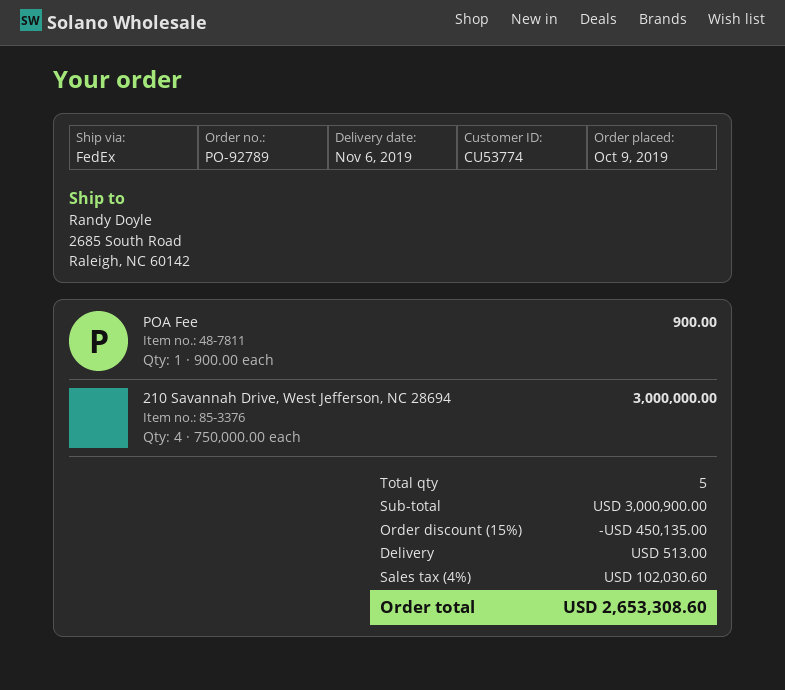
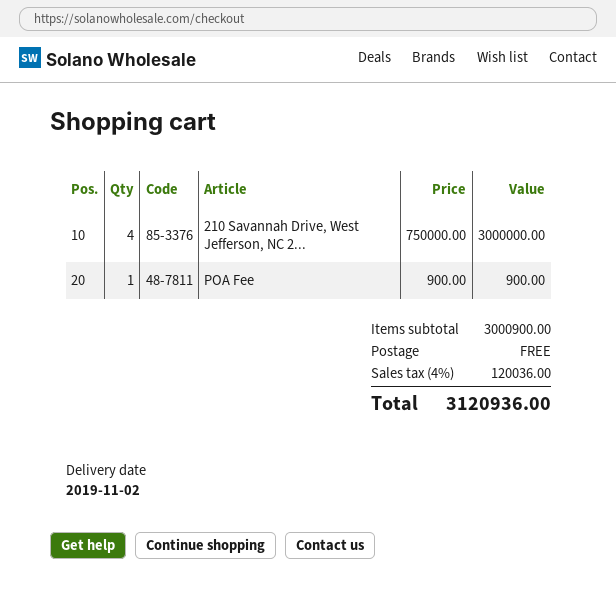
delivery date: 2019-11-06 -> 2019-11-02
discount: 15% = 450135.00 -> none
shipping: 513.00 -> 0.00
tax: 4% = 102030.60 -> 4% = 120036.00
total: 2653308.60 -> 3120936.00

